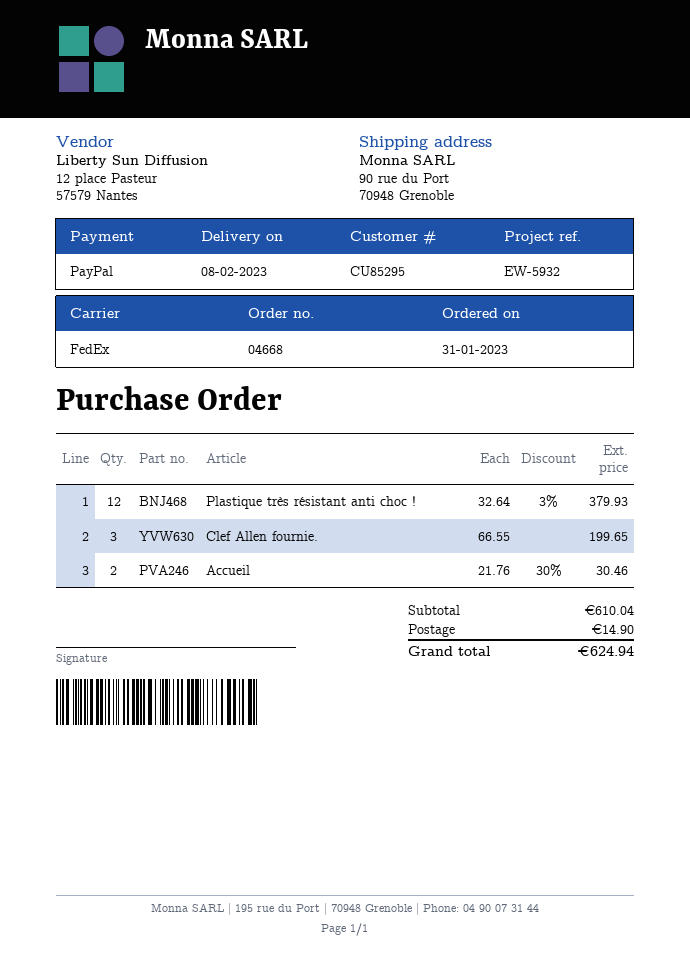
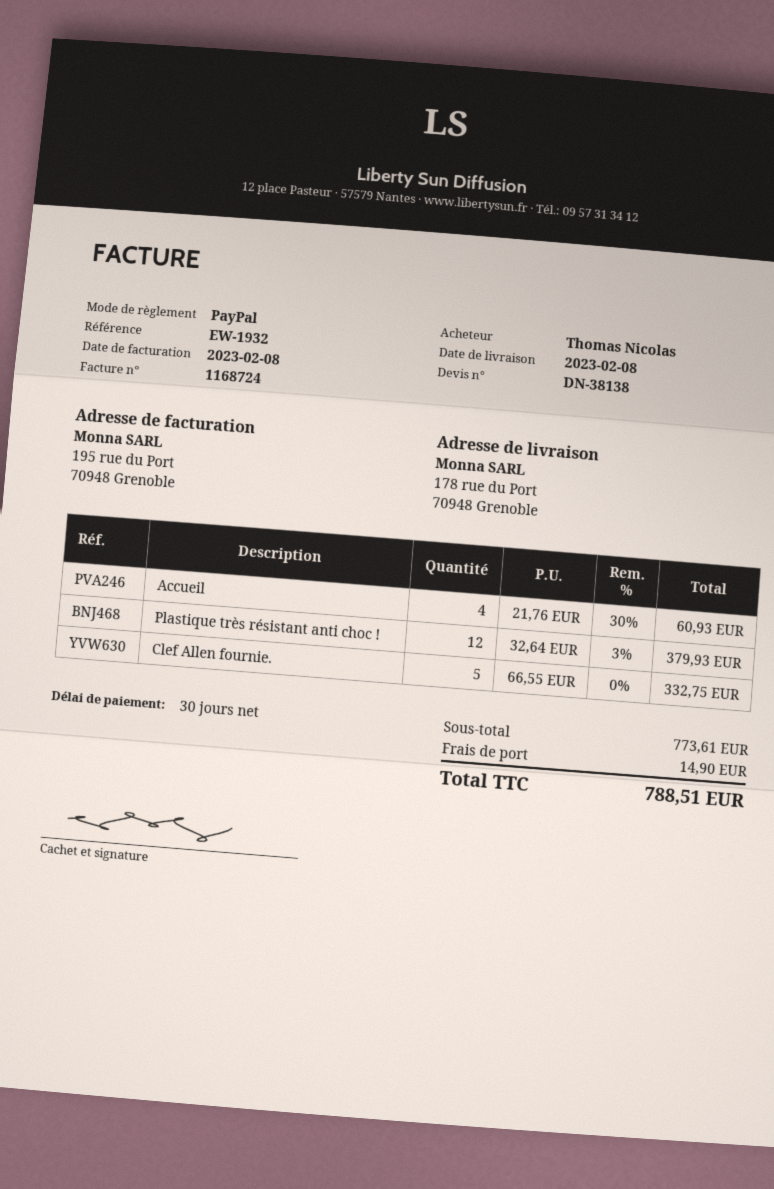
reference: EW-5932 -> EW-1932
ship to: 90 rue du Port, 70948 Grenoble -> 178 rue du Port, 70948 Grenoble
Clef Allen fournie.: 3 x 66.55 = 199.65 -> 5 x 66.55 = 332.75
Accueil: 2 x 21.76 - 30% = 30.46 -> 4 x 21.76 - 30% = 60.93
subtotal: 610.04 -> 773.61
total: 624.94 -> 788.51

